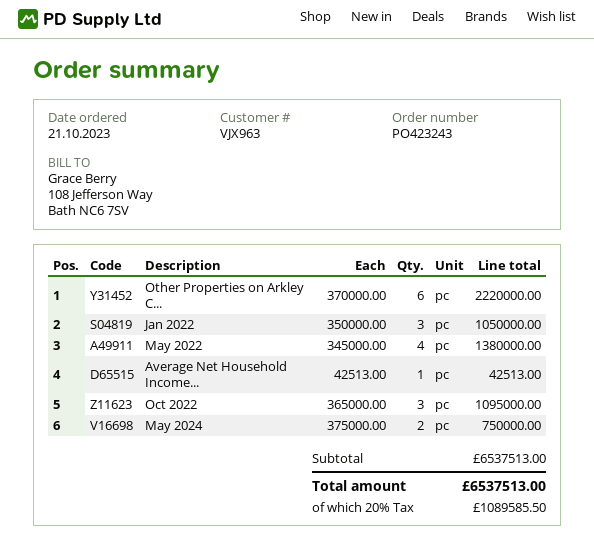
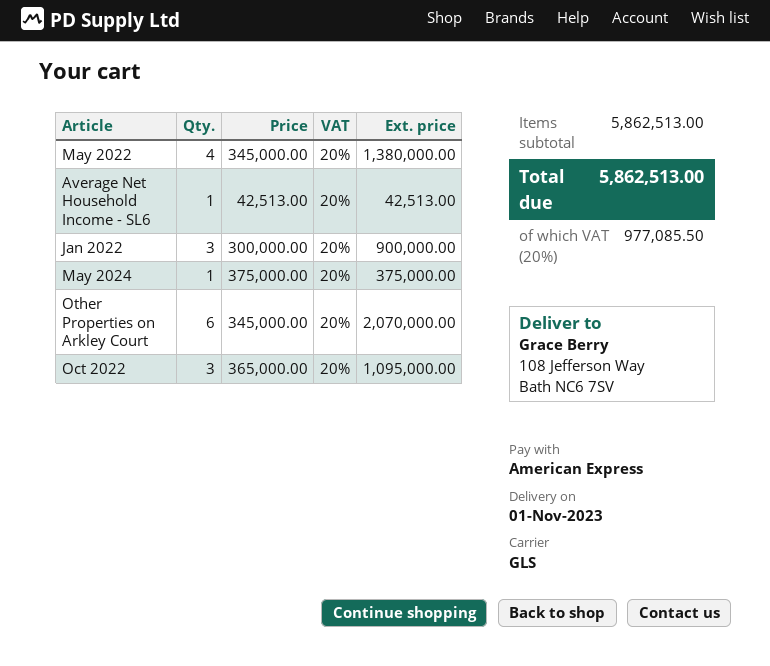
Other Properties on Arkley C...: 6 x 370000.00 = 2220000.00 -> 6 x 345000.00 = 2070000.00
Jan 2022: 3 x 350000.00 = 1050000.00 -> 3 x 300000.00 = 900000.00
May 2024: 2 x 375000.00 = 750000.00 -> 1 x 375000.00 = 375000.00
subtotal: 6537513.00 -> 5862513.00
tax: 20% = 1089585.50 -> 20% = 977085.50
total: 6537513.00 -> 5862513.00

